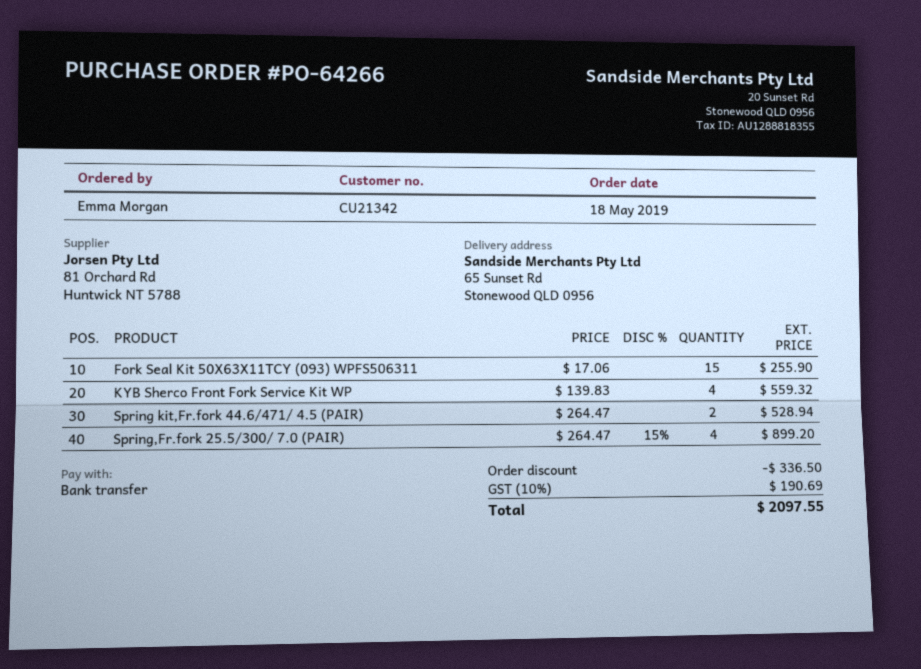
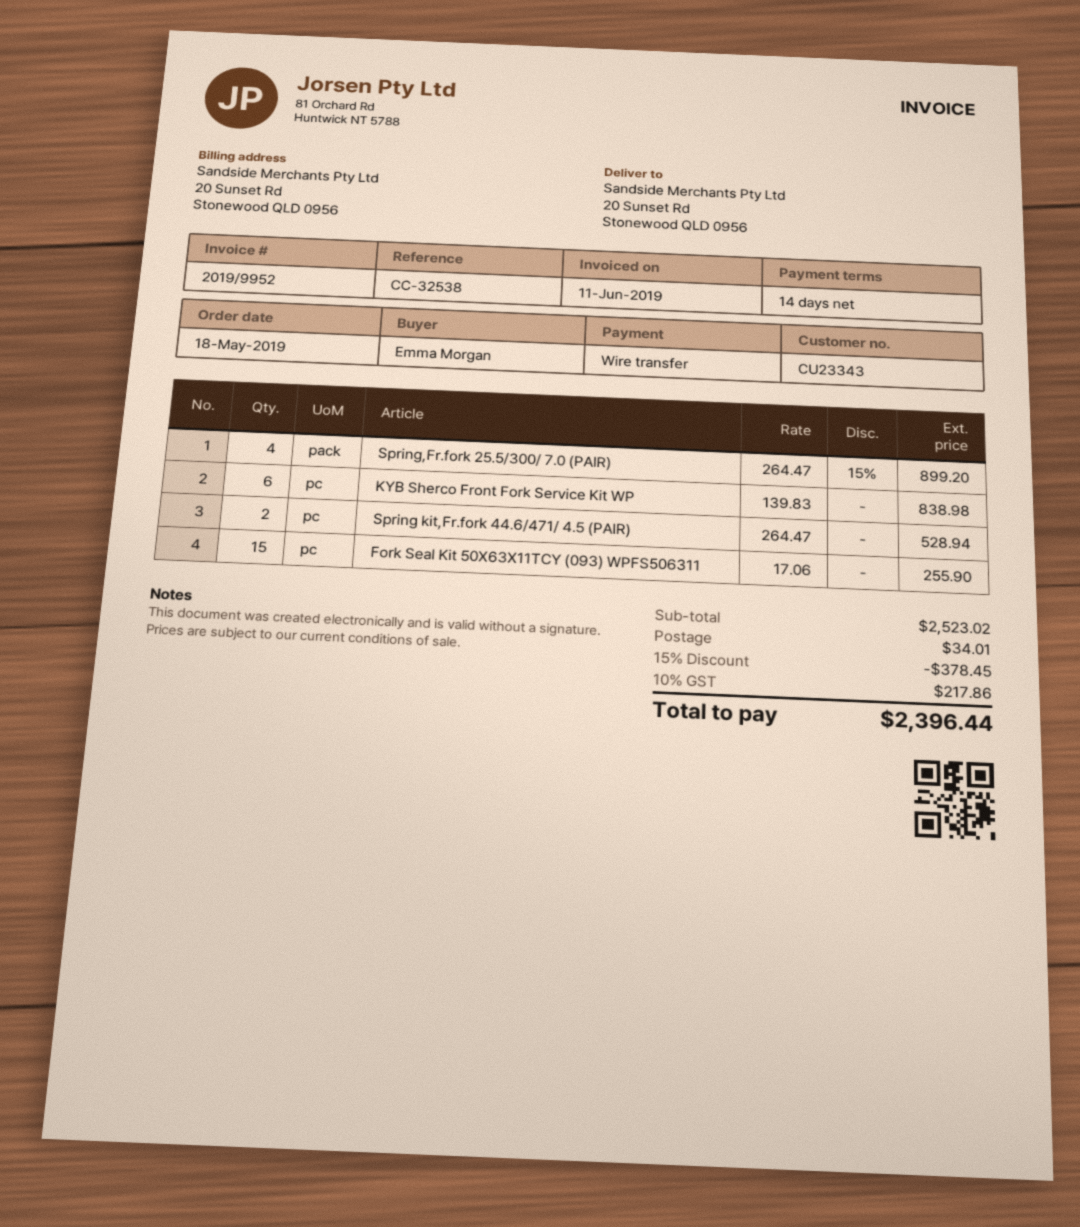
customer number: CU21342 -> CU23343
ship to: 65 Sunset Rd, Stonewood QLD 0956 -> 20 Sunset Rd, Stonewood QLD 0956
KYB Sherco Front Fork Service Kit WP: 4 x 139.83 = 559.32 -> 6 x 139.83 = 838.98
discount: 336.50 -> 378.45
shipping: none -> 34.01
tax: 10% = 190.69 -> 10% = 217.86
total: 2097.55 -> 2396.44

